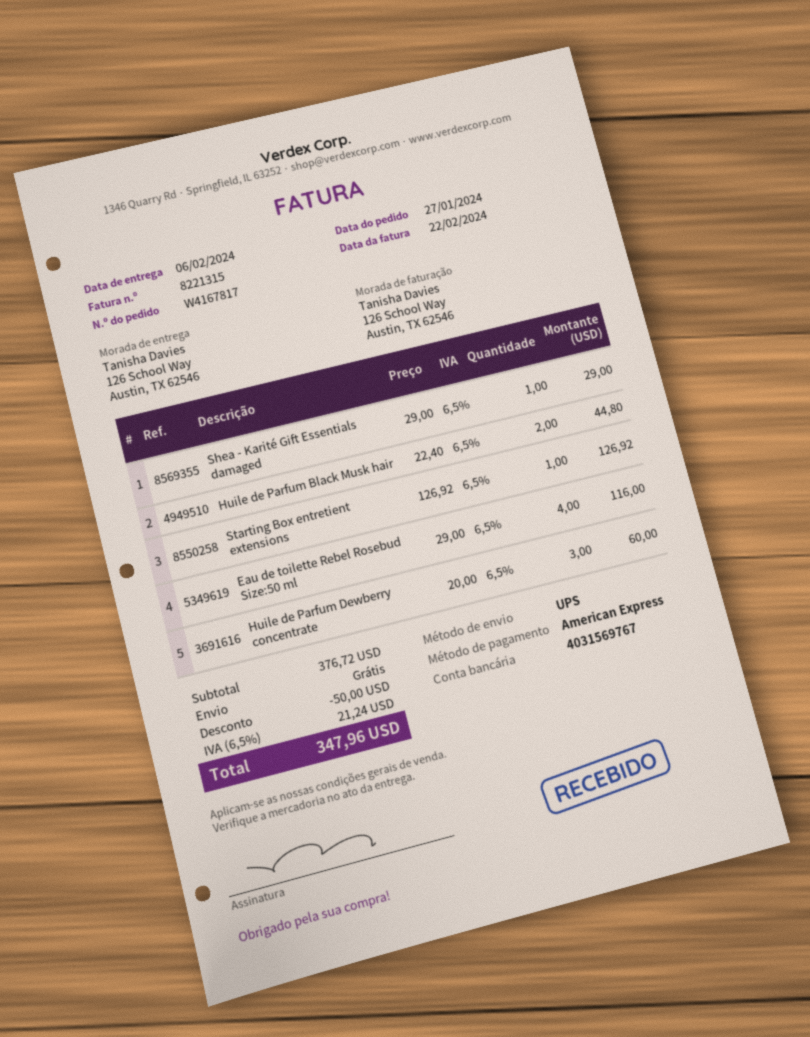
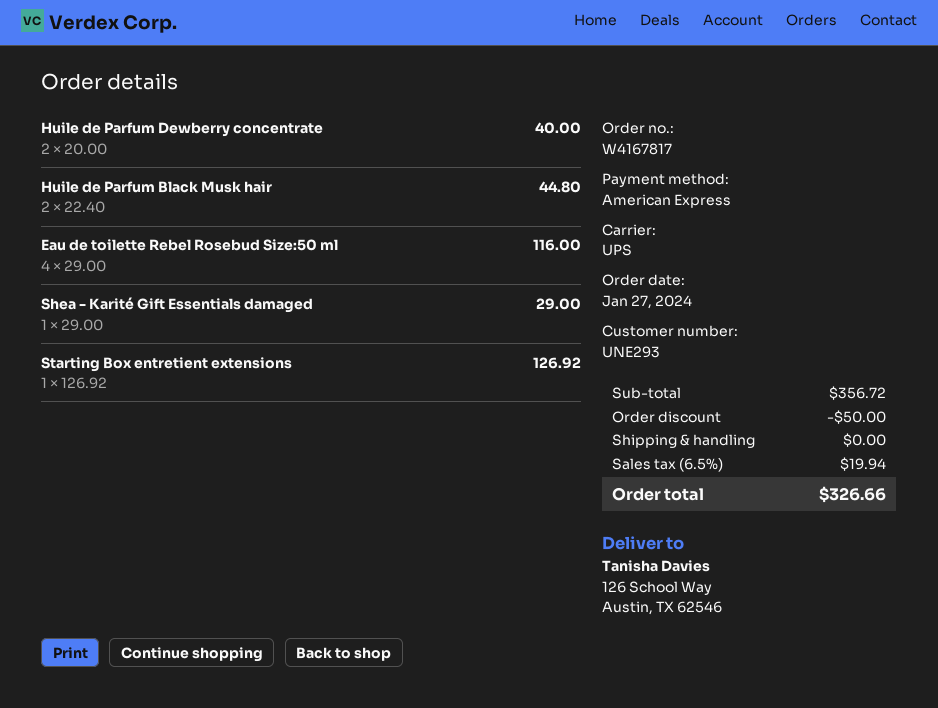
Huile de Parfum Dewberry concentrate: 3 x 20.00 = 60.00 -> 2 x 20.00 = 40.00
subtotal: 376.72 -> 356.72
tax: 6.5% = 21.24 -> 6.5% = 19.94
total: 347.96 -> 326.66

